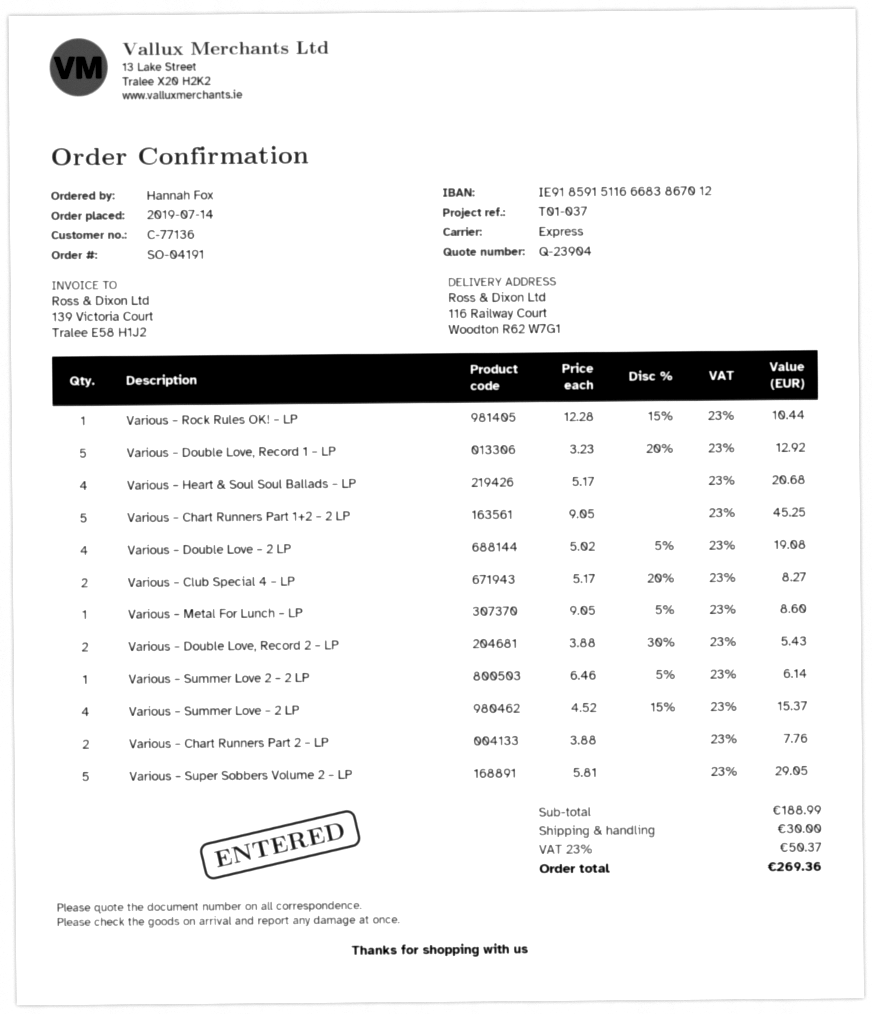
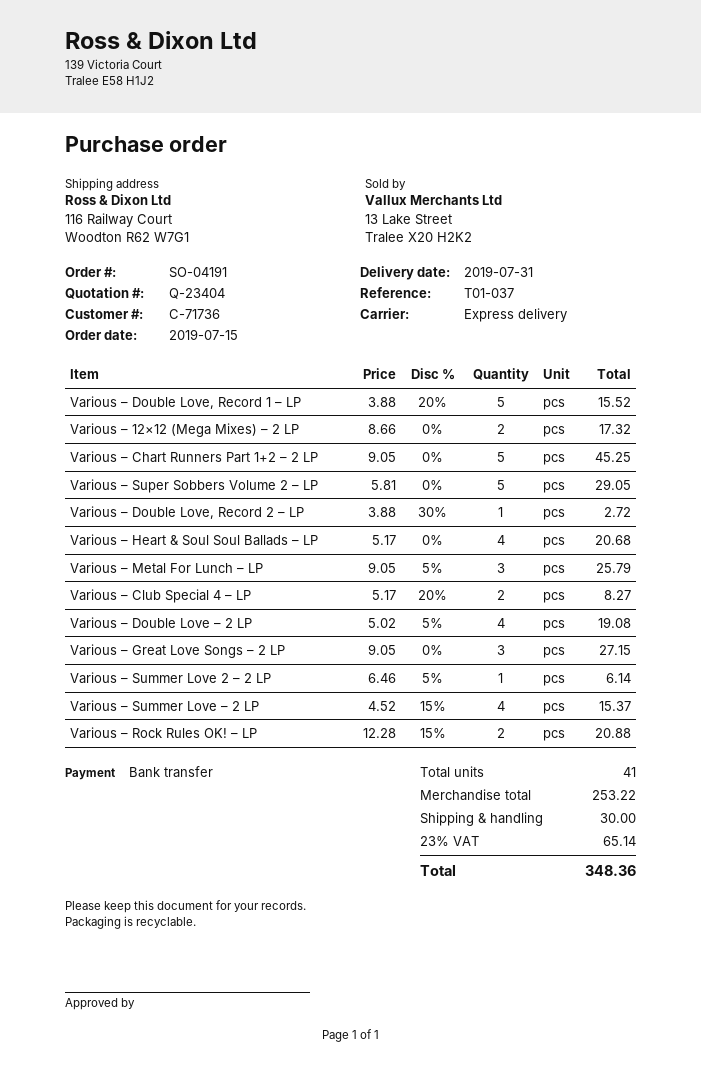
quote number: Q-23904 -> Q-23404
order date: 2019-07-14 -> 2019-07-15
customer number: C-77136 -> C-71736
Various – Rock Rules OK! – LP: 1 x 12.28 - 15% = 10.44 -> 2 x 12.28 - 15% = 20.88
Various – Double Love, Record 1 – LP: 5 x 3.23 - 20% = 12.92 -> 5 x 3.88 - 20% = 15.52
Various – Metal For Lunch – LP: 1 x 9.05 - 5% = 8.60 -> 3 x 9.05 - 5% = 25.79
Various – Double Love, Record 2 – LP: 2 x 3.88 - 30% = 5.43 -> 1 x 3.88 - 30% = 2.72
Various – Chart Runners Part 2 – LP: 2 x 3.88 = 7.76 -> none
Various – 12×12 (Mega Mixes) – 2 LP: none -> 2 x 8.66 = 17.32
Various – Great Love Songs – 2 LP: none -> 3 x 9.05 = 27.15
subtotal: 188.99 -> 253.22
tax: 23% = 50.37 -> 23% = 65.14
total: 269.36 -> 348.36

